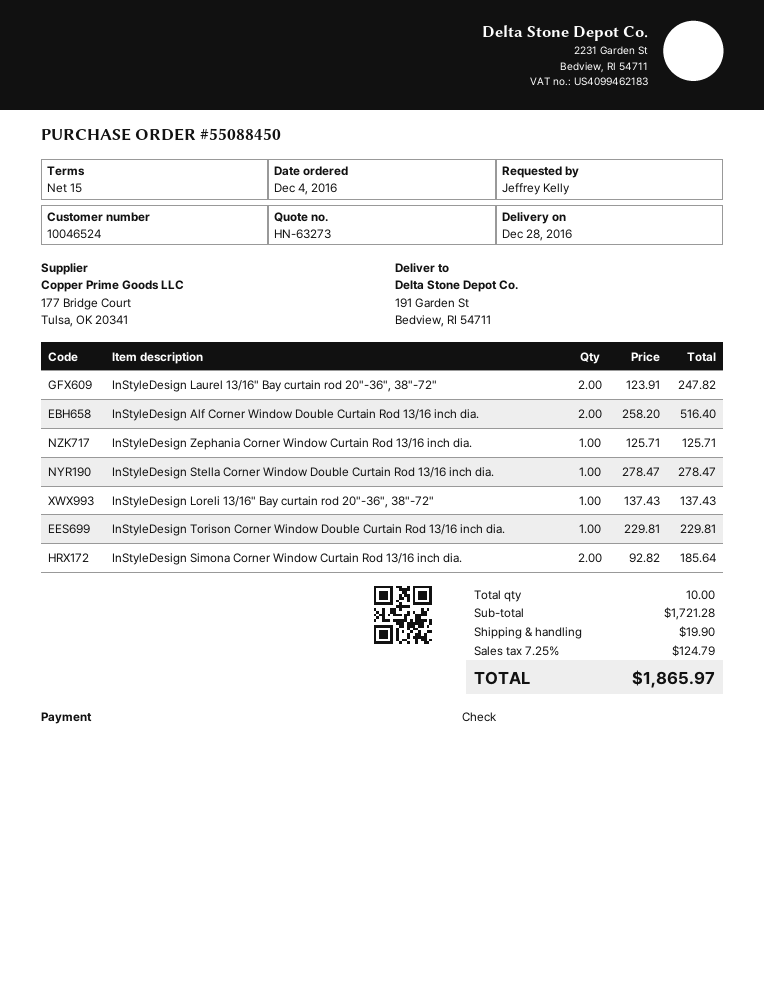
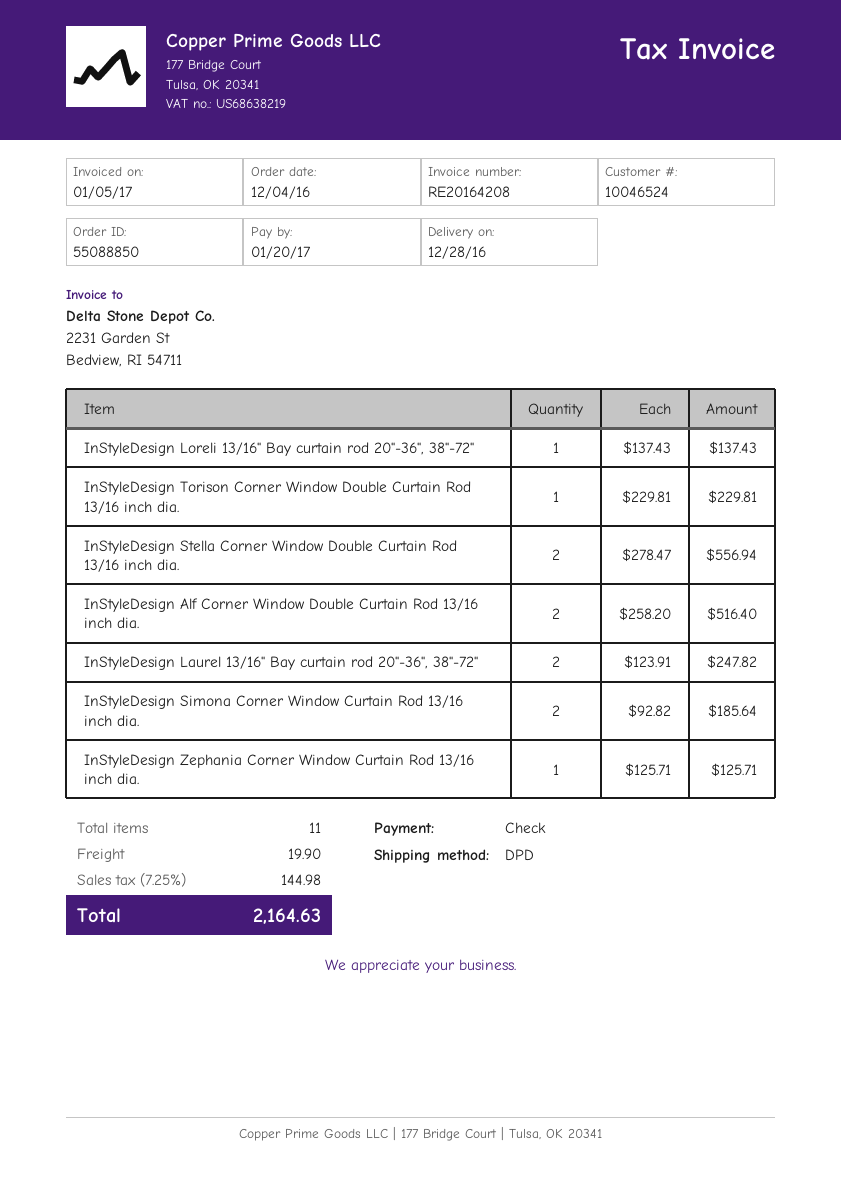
order number: 55088450 -> 55088850
InStyleDesign Stella Corner Window Double Curtain Rod 13/16 inch dia.: 1 x 278.47 = 278.47 -> 2 x 278.47 = 556.94
total quantity: 10 -> 11
tax: 7.25% = 124.79 -> 7.25% = 144.98
total: 1865.97 -> 2164.63

